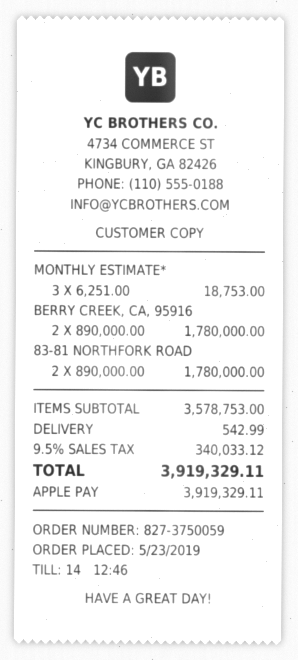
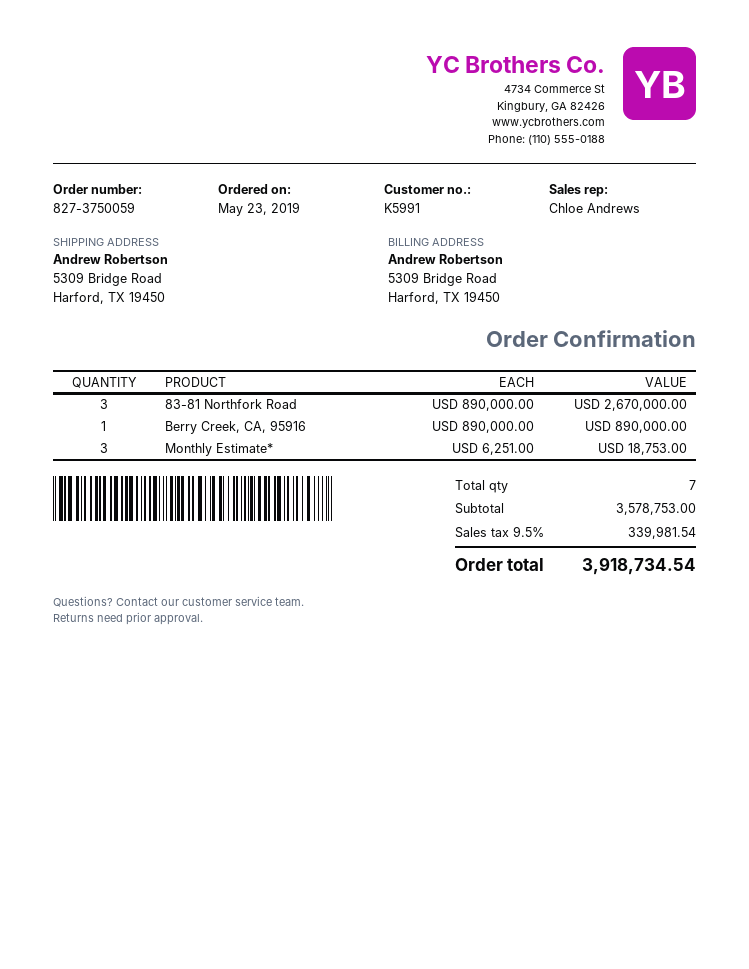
BERRY CREEK, CA, 95916: 2 x 890000.00 = 1780000.00 -> 1 x 890000.00 = 890000.00
83-81 NORTHFORK ROAD: 2 x 890000.00 = 1780000.00 -> 3 x 890000.00 = 2670000.00
shipping: 542.99 -> none
tax: 9.5% = 340033.12 -> 9.5% = 339981.54
total: 3919329.11 -> 3918734.54

